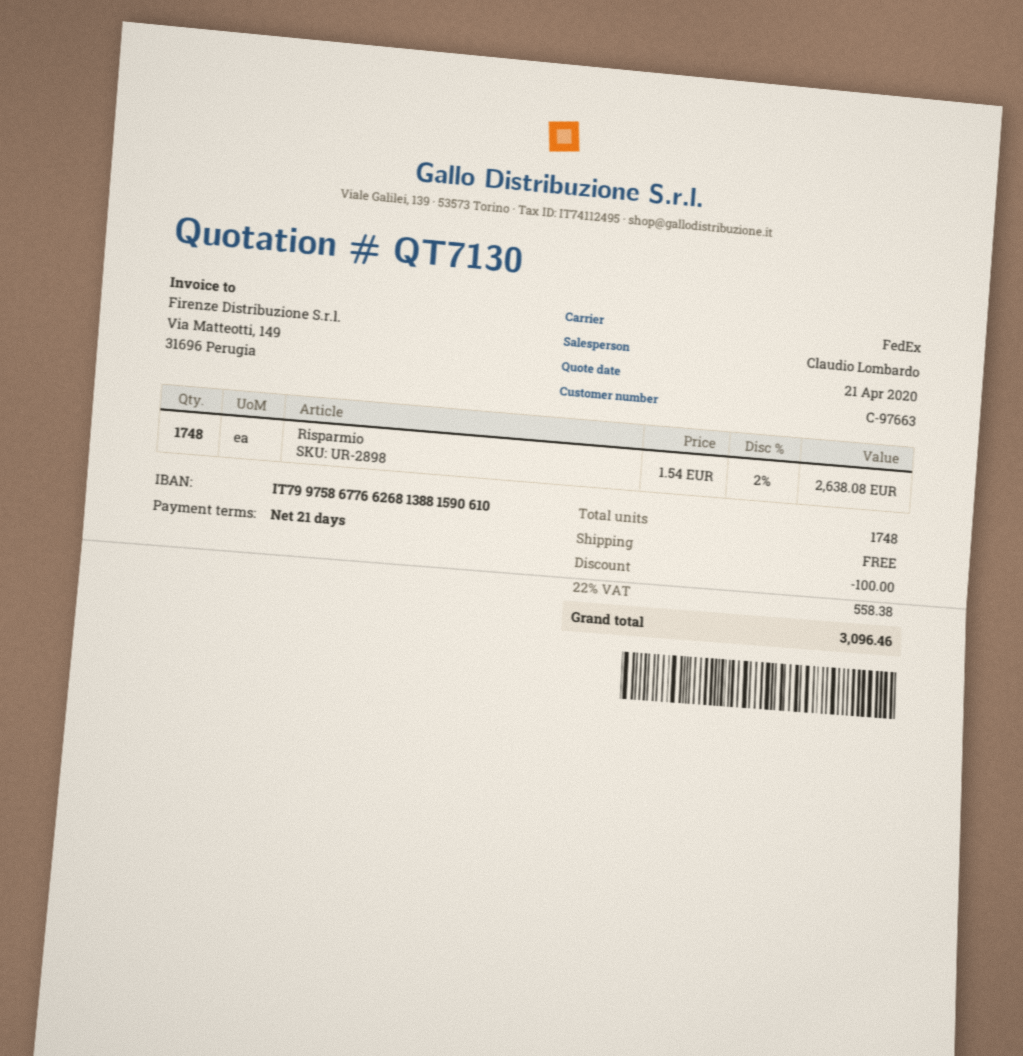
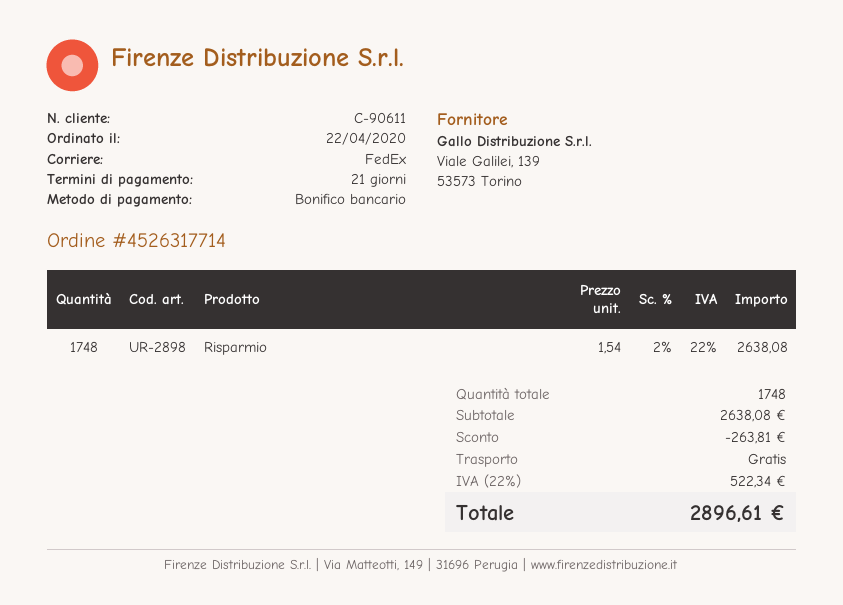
customer number: C-97663 -> C-90611
discount: 100.00 -> 263.81
tax: 22% = 558.38 -> 22% = 522.34
total: 3096.46 -> 2896.61

